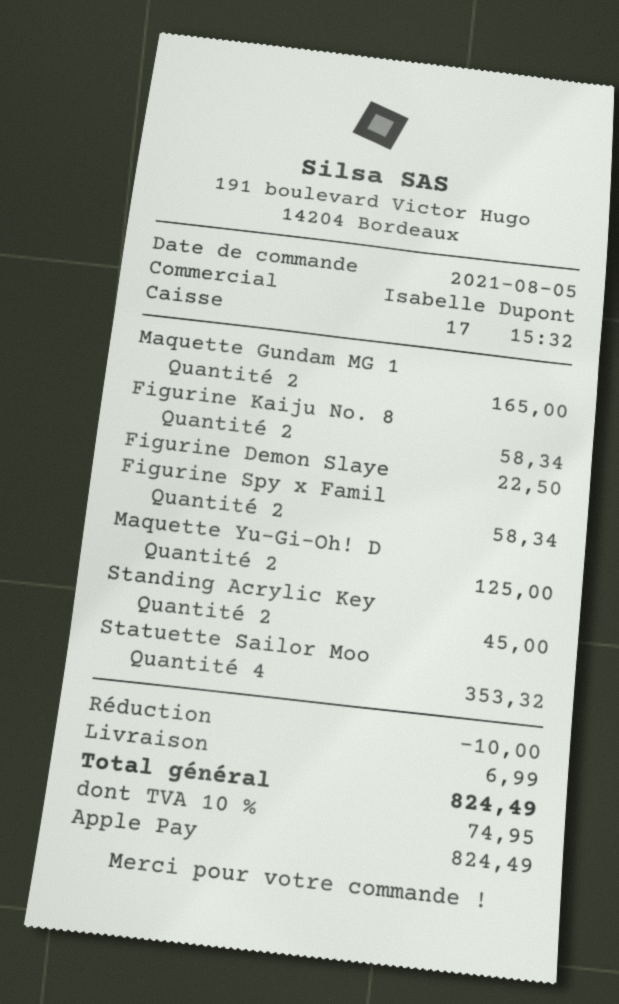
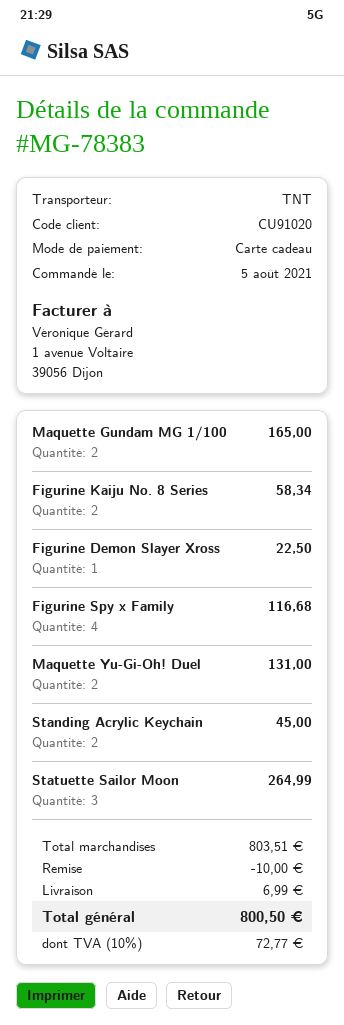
payment method: Apple Pay -> gift card
Figurine Spy x Famil: 2 for 58.34 -> 4 for 116.68
Maquette Yu-Gi-Oh! D: 2 for 125.00 -> 2 for 131.00
Statuette Sailor Moo: 4 for 353.32 -> 3 for 264.99
tax: 10% = 74.95 -> 10% = 72.77
total: 824.49 -> 800.50

